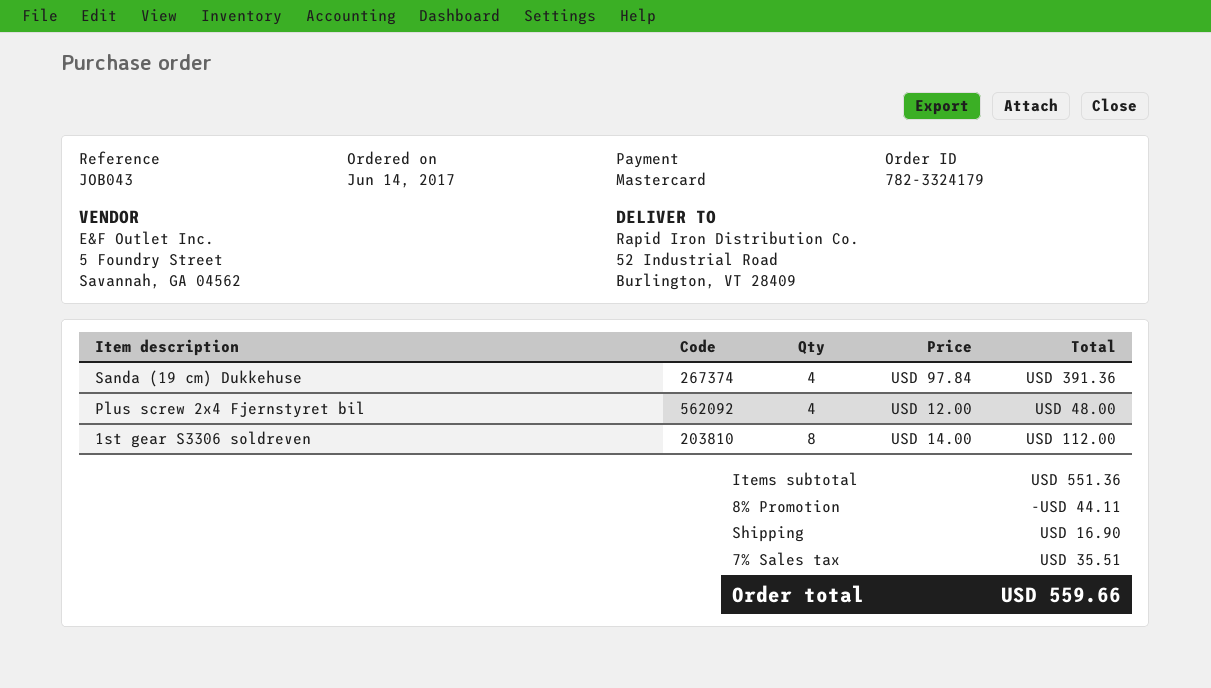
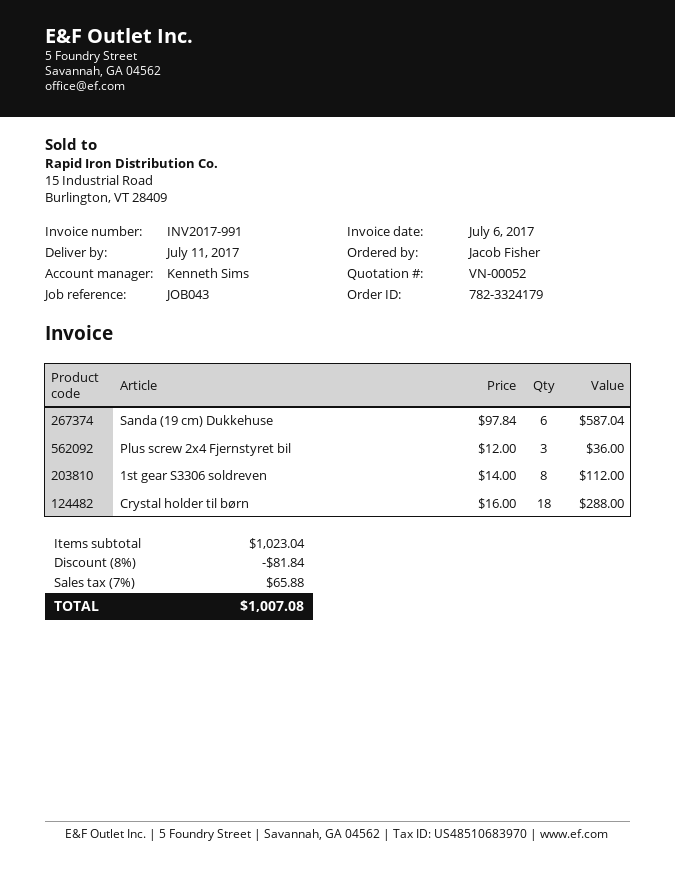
Sanda (19 cm) Dukkehuse: 4 x 97.84 = 391.36 -> 6 x 97.84 = 587.04
Plus screw 2x4 Fjernstyret bil: 4 x 12.00 = 48.00 -> 3 x 12.00 = 36.00
Crystal holder til børn: none -> 18 x 16.00 = 288.00
subtotal: 551.36 -> 1023.04
discount: 8% = 44.11 -> 8% = 81.84
shipping: 16.90 -> none
tax: 7% = 35.51 -> 7% = 65.88
total: 559.66 -> 1007.08

